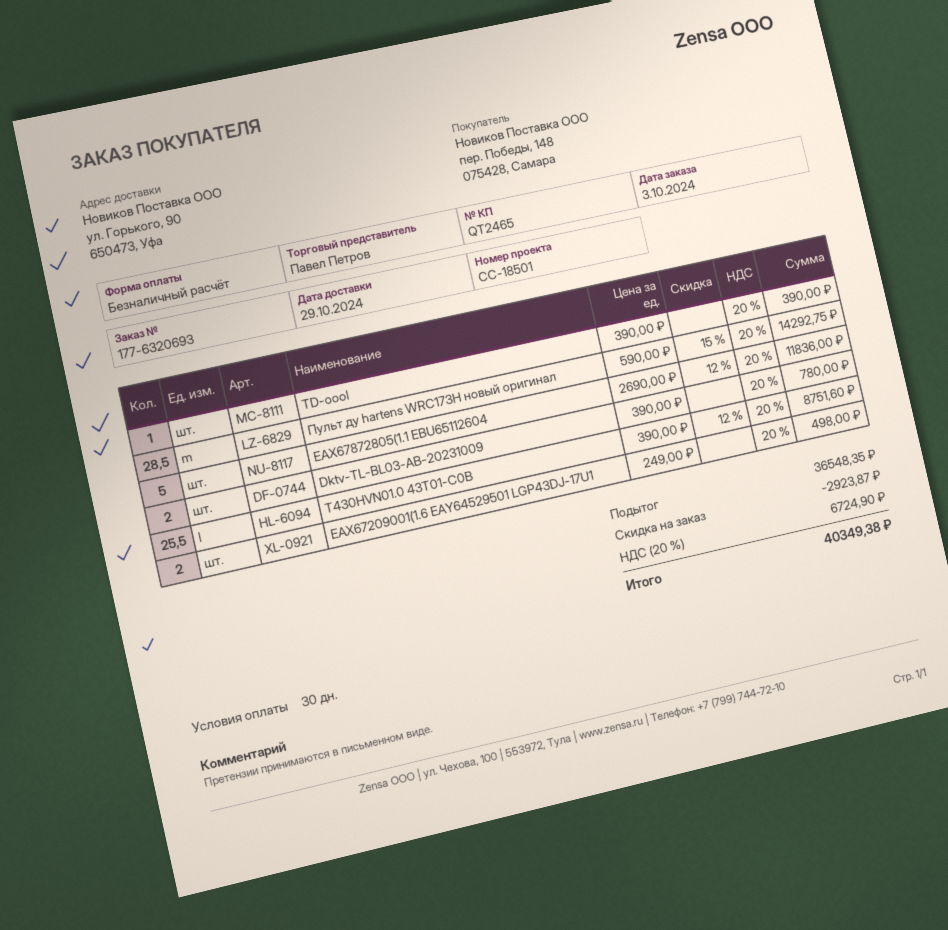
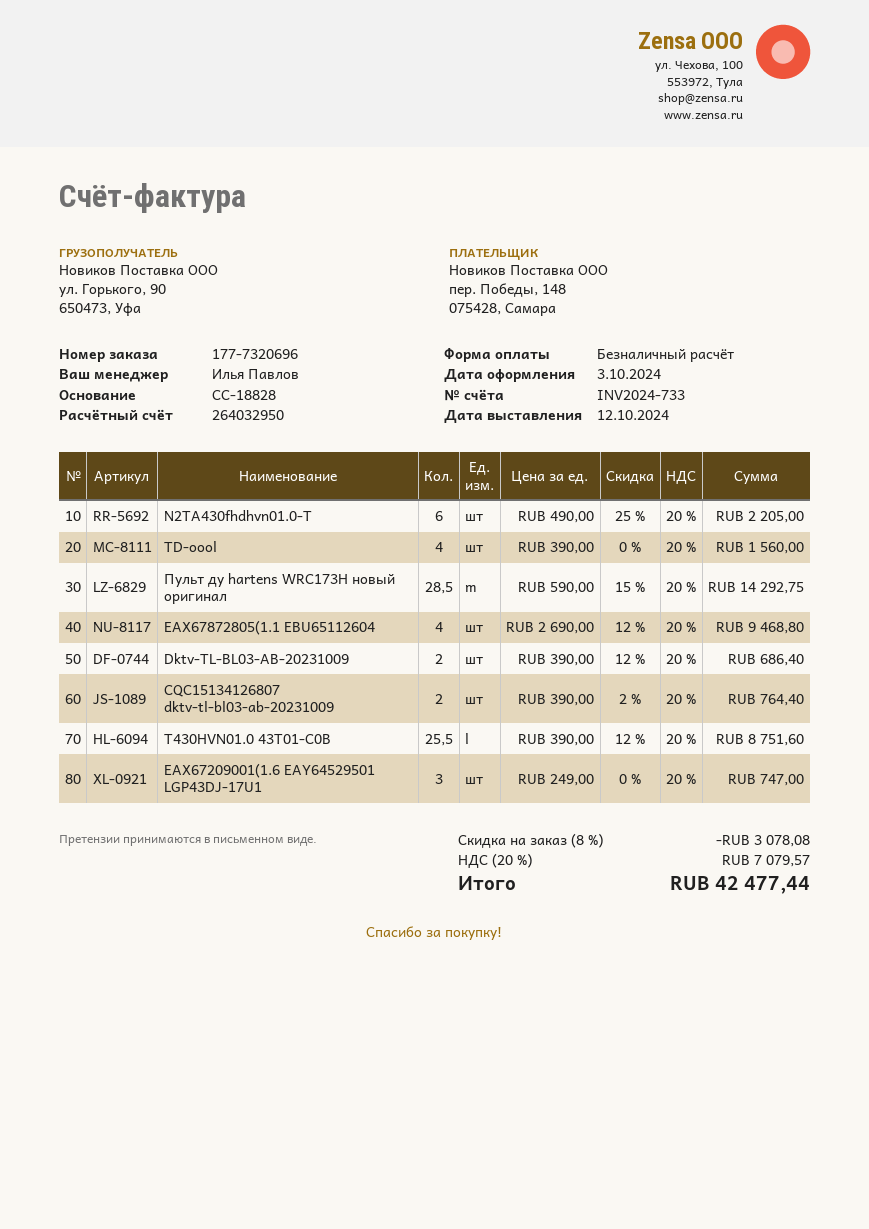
order number: 177-6320693 -> 177-7320696
reference: CC-18501 -> CC-18828
sales rep: Павел Петров -> Илья Павлов
TD-oool: 1 x 390.00 = 390.00 -> 4 x 390.00 = 1560.00
EAX67872805(1.1 EBU65112604: 5 x 2690.00 - 12% = 11836.00 -> 4 x 2690.00 - 12% = 9468.80
Dktv-TL-BL03-AB-20231009: 2 x 390.00 = 780.00 -> 2 x 390.00 - 12% = 686.40
EAX67209001(1.6 EAY64529501 LGP43DJ-17U1: 2 x 249.00 = 498.00 -> 3 x 249.00 = 747.00
N2TA430fhdhvn01.0-T: none -> 6 x 490.00 - 25% = 2205.00
CQC15134126807 dktv-tl-bl03-ab-20231009: none -> 2 x 390.00 - 2% = 764.40
discount: 2923.87 -> 3078.08
tax: 20% = 6724.90 -> 20% = 7079.57
total: 40349.38 -> 42477.44

